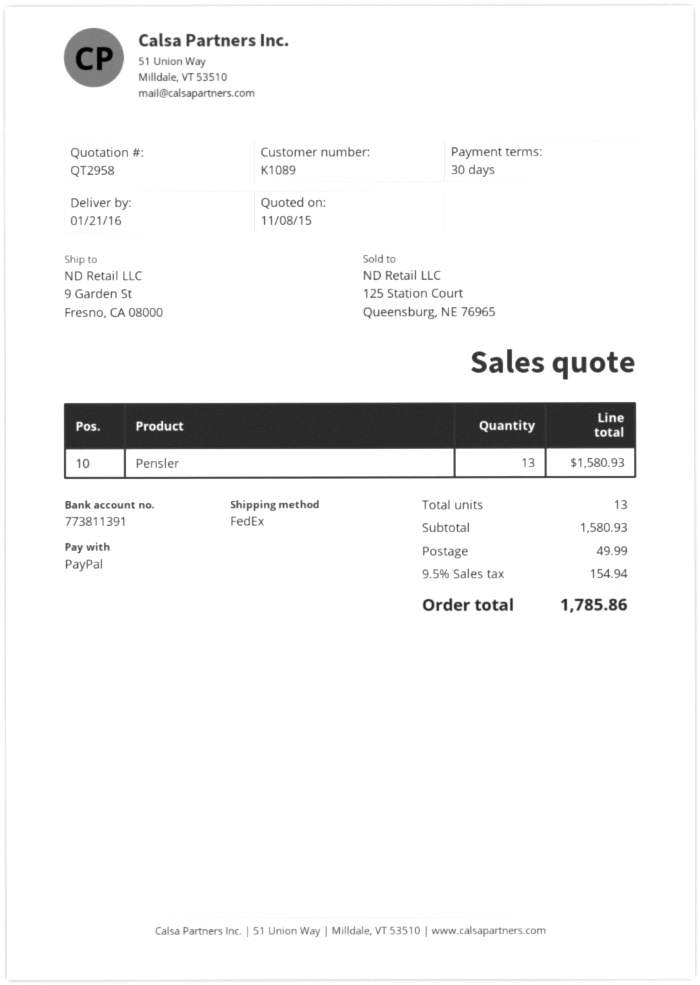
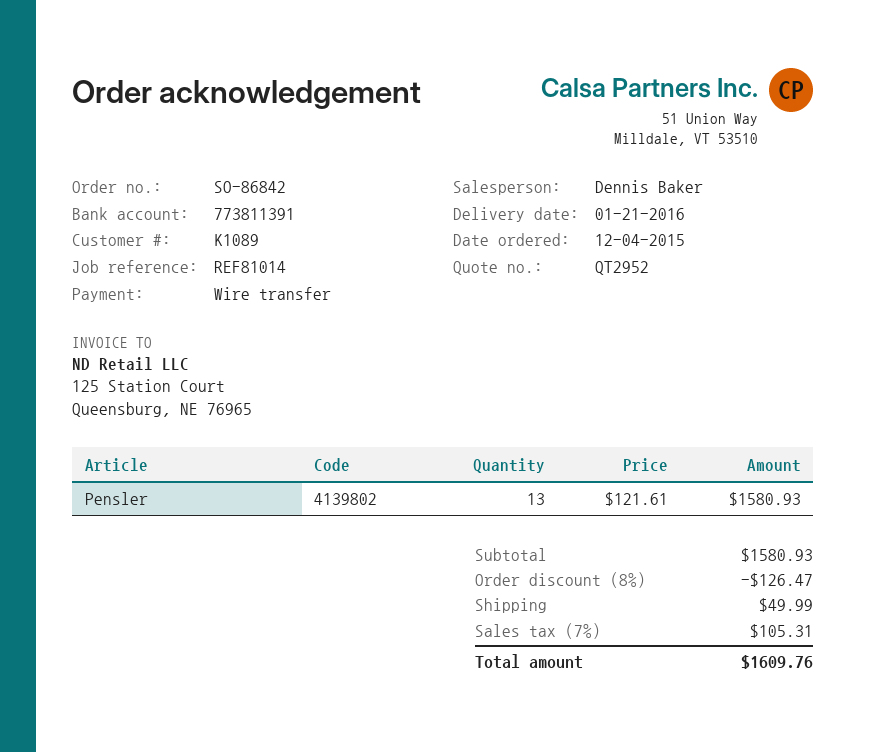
quote number: QT2958 -> QT2952
payment method: PayPal -> bank transfer
discount: none -> 8% = 126.47
tax: 9.5% = 154.94 -> 7% = 105.31
total: 1785.86 -> 1609.76

